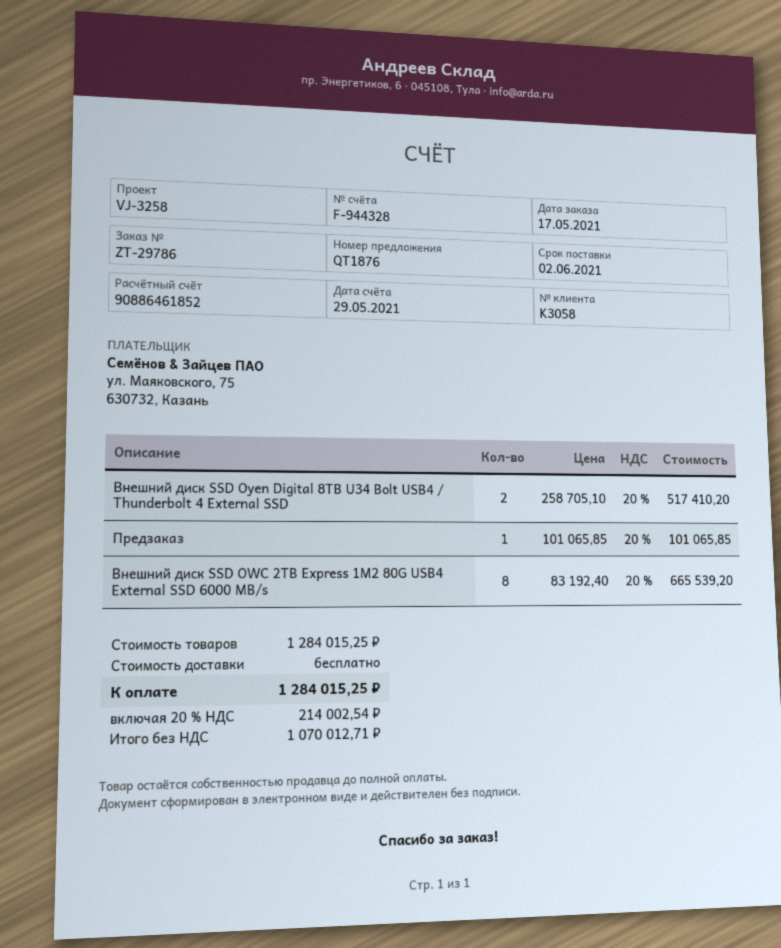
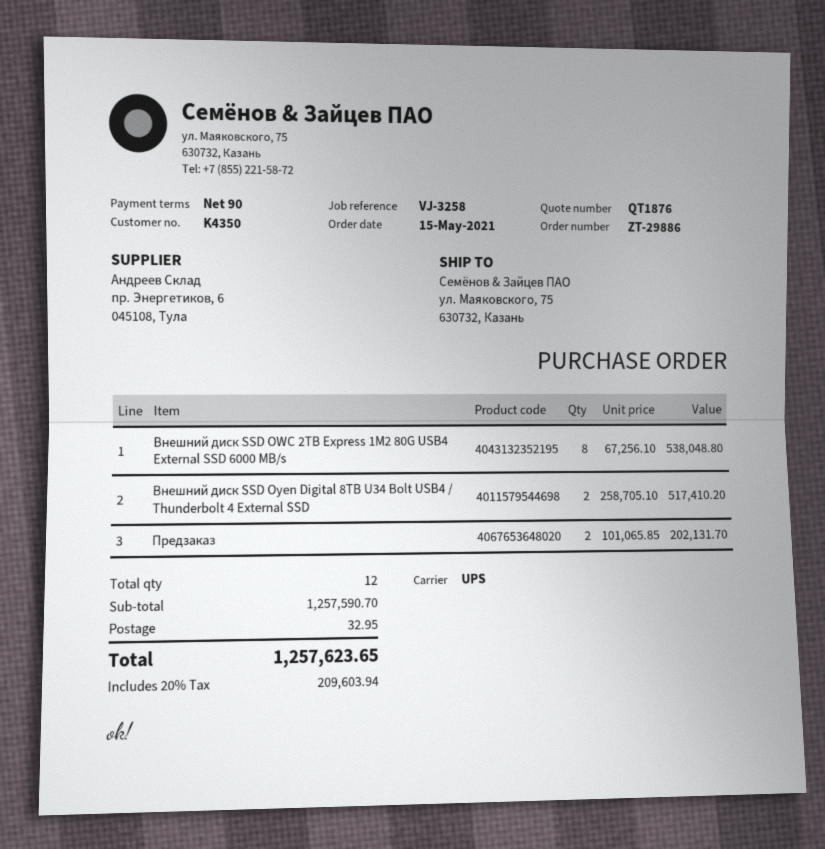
order number: ZT-29786 -> ZT-29886
order date: 2021-05-17 -> 2021-05-15
customer number: K3058 -> K4350
Предзаказ: 1 x 101065.85 = 101065.85 -> 2 x 101065.85 = 202131.70
Внешний диск SSD OWC 2TB Express 1M2 80G USB4 External SSD 6000 MB/s: 8 x 83192.40 = 665539.20 -> 8 x 67256.10 = 538048.80
subtotal: 1284015.25 -> 1257590.70
shipping: 0.00 -> 32.95
tax: 20% = 214002.54 -> 20% = 209603.94
total: 1284015.25 -> 1257623.65

